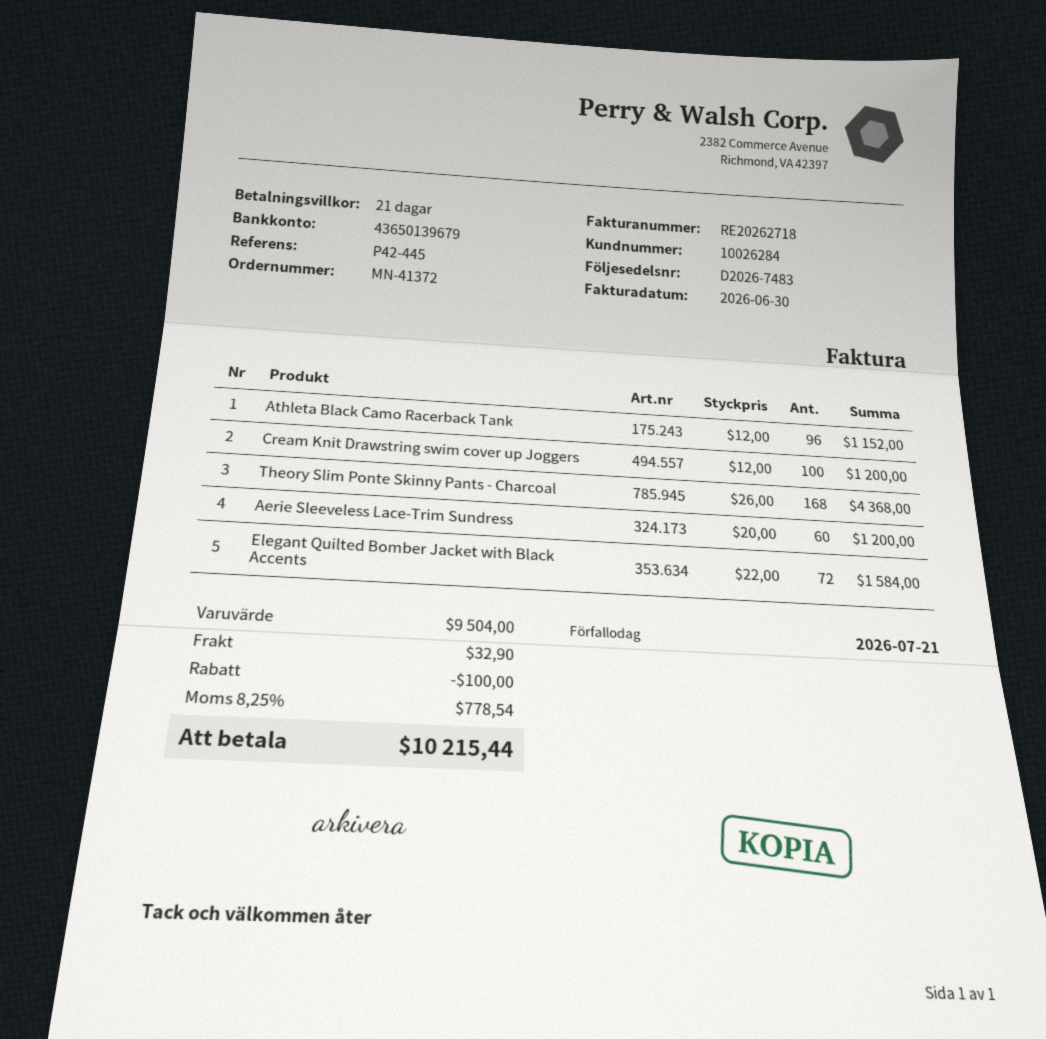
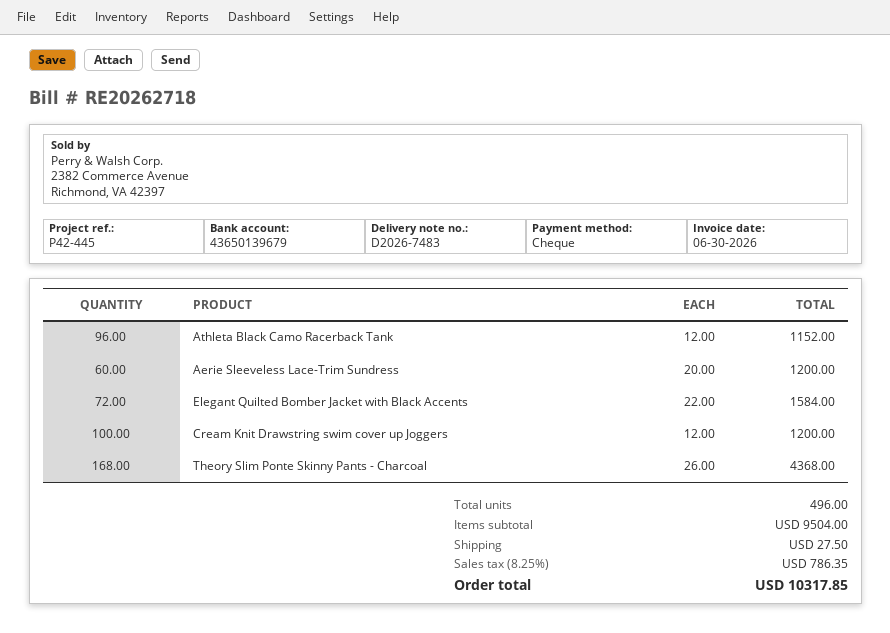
discount: 100.00 -> none
shipping: 32.90 -> 27.50
tax: 8.25% = 778.54 -> 8.25% = 786.35
total: 10215.44 -> 10317.85

